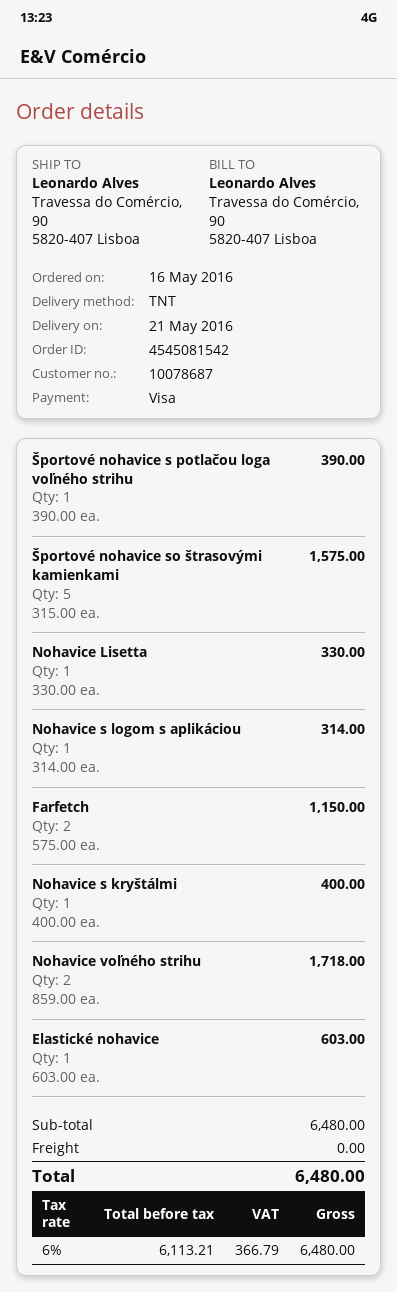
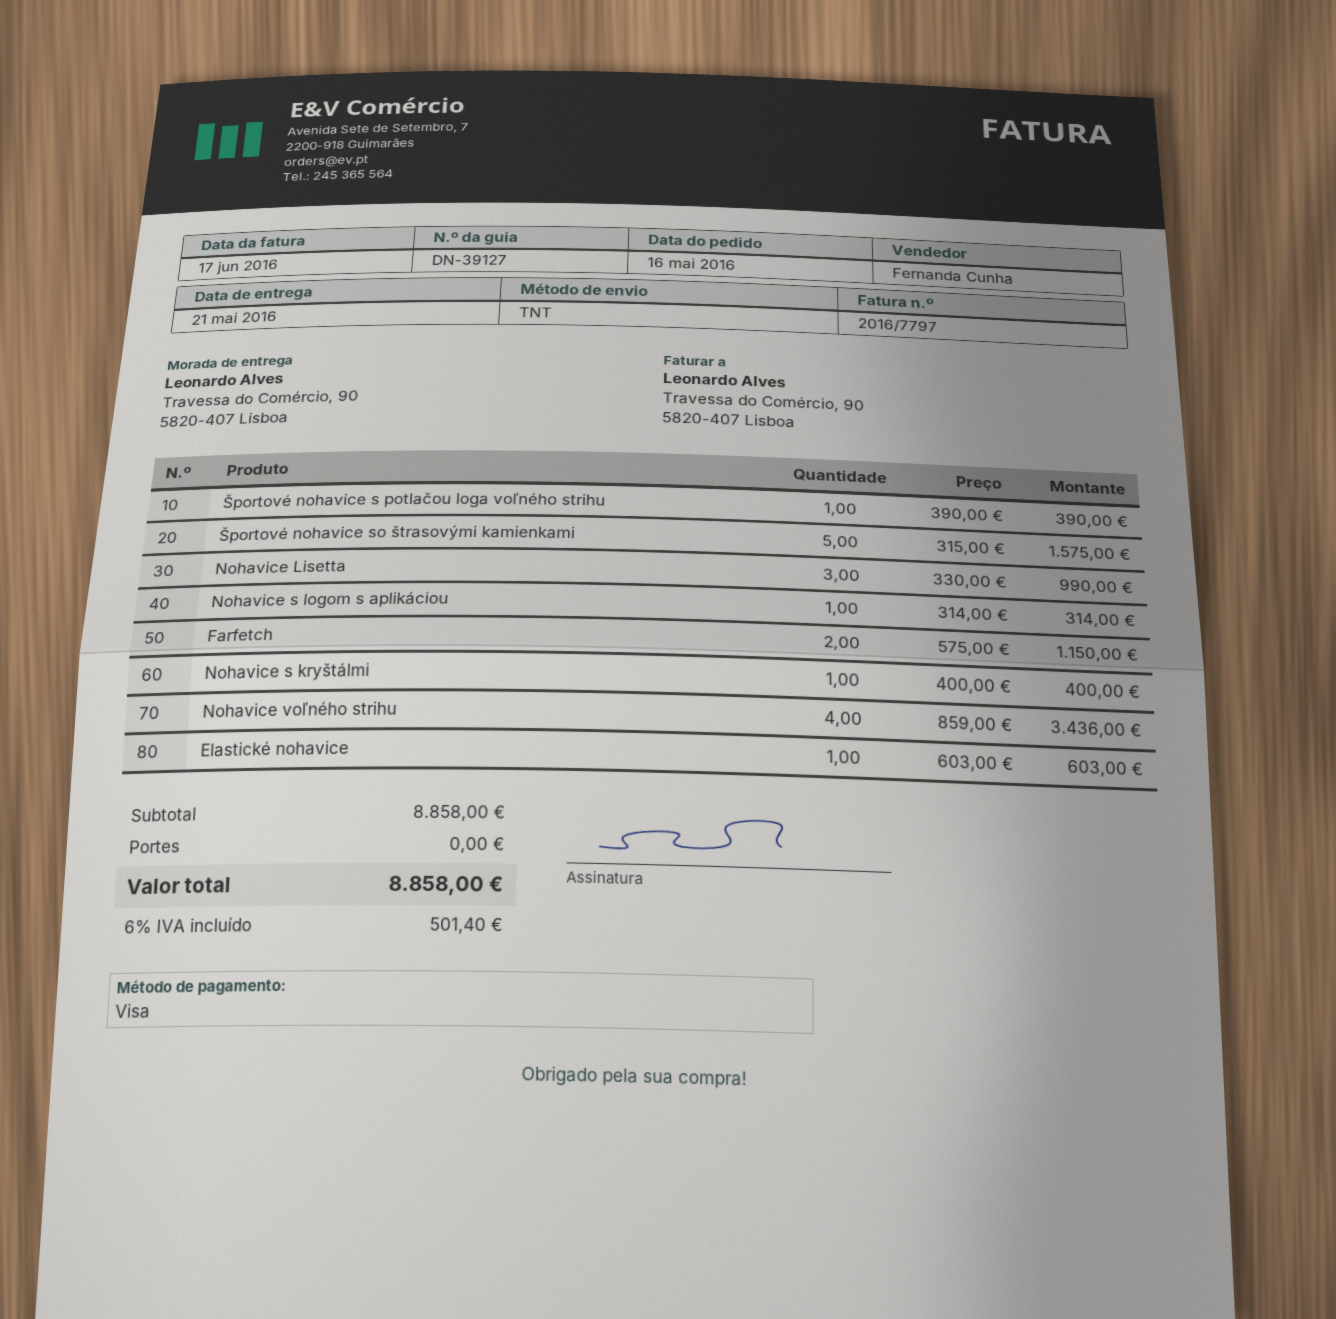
Nohavice Lisetta: 1 x 330.00 = 330.00 -> 3 x 330.00 = 990.00
Nohavice voľného strihu: 2 x 859.00 = 1718.00 -> 4 x 859.00 = 3436.00
subtotal: 6480.00 -> 8858.00
tax: 6% = 366.79 -> 6% = 501.40
total: 6480.00 -> 8858.00

